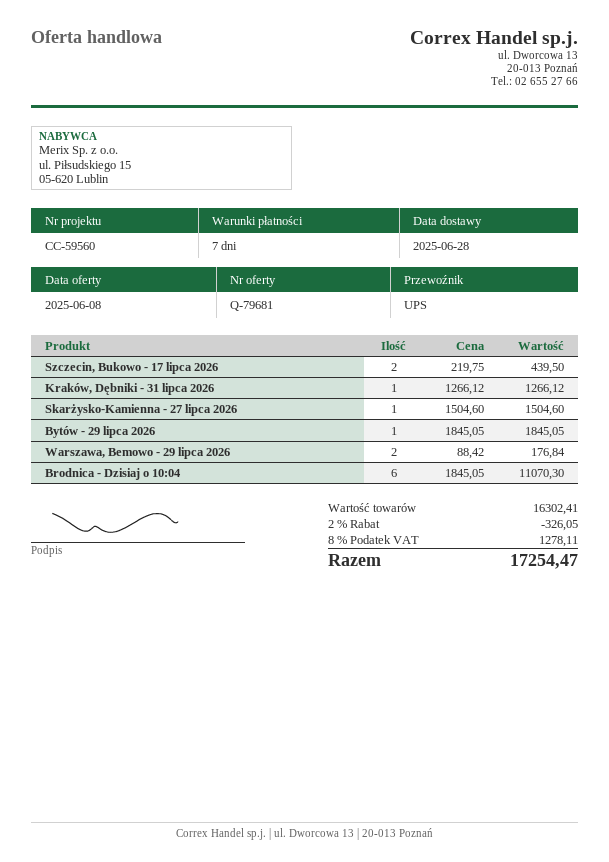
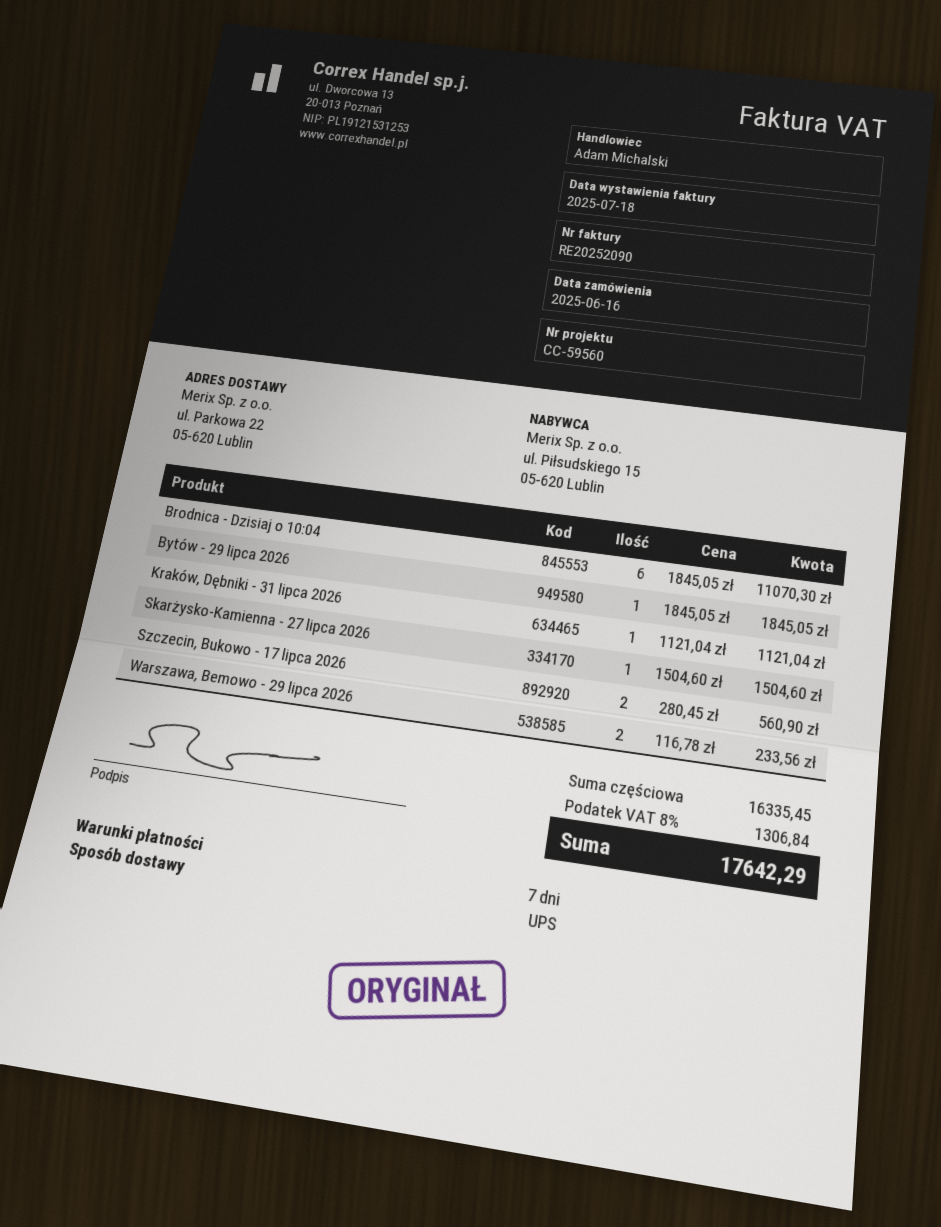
Szczecin, Bukowo - 17 lipca 2026: 2 x 219.75 = 439.50 -> 2 x 280.45 = 560.90
Kraków, Dębniki - 31 lipca 2026: 1 x 1266.12 = 1266.12 -> 1 x 1121.04 = 1121.04
Warszawa, Bemowo - 29 lipca 2026: 2 x 88.42 = 176.84 -> 2 x 116.78 = 233.56
subtotal: 16302.41 -> 16335.45
discount: 2% = 326.05 -> none
tax: 8% = 1278.11 -> 8% = 1306.84
total: 17254.47 -> 17642.29

